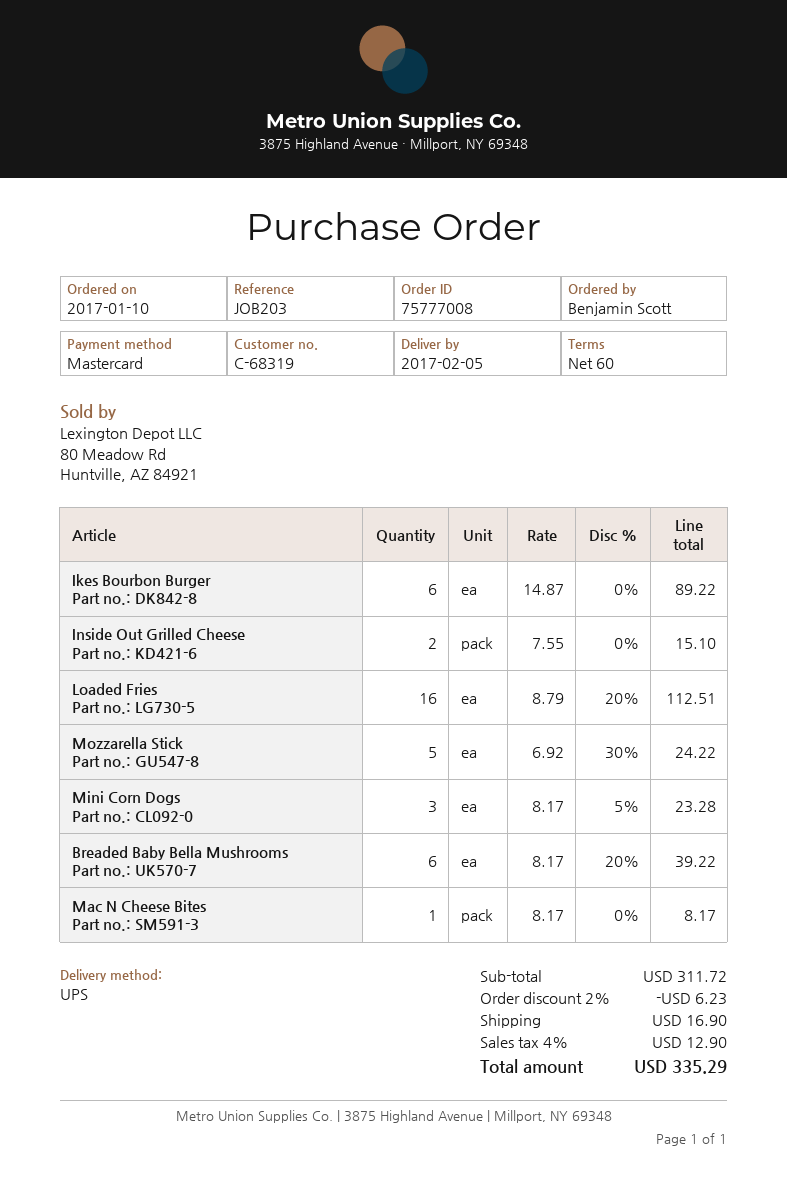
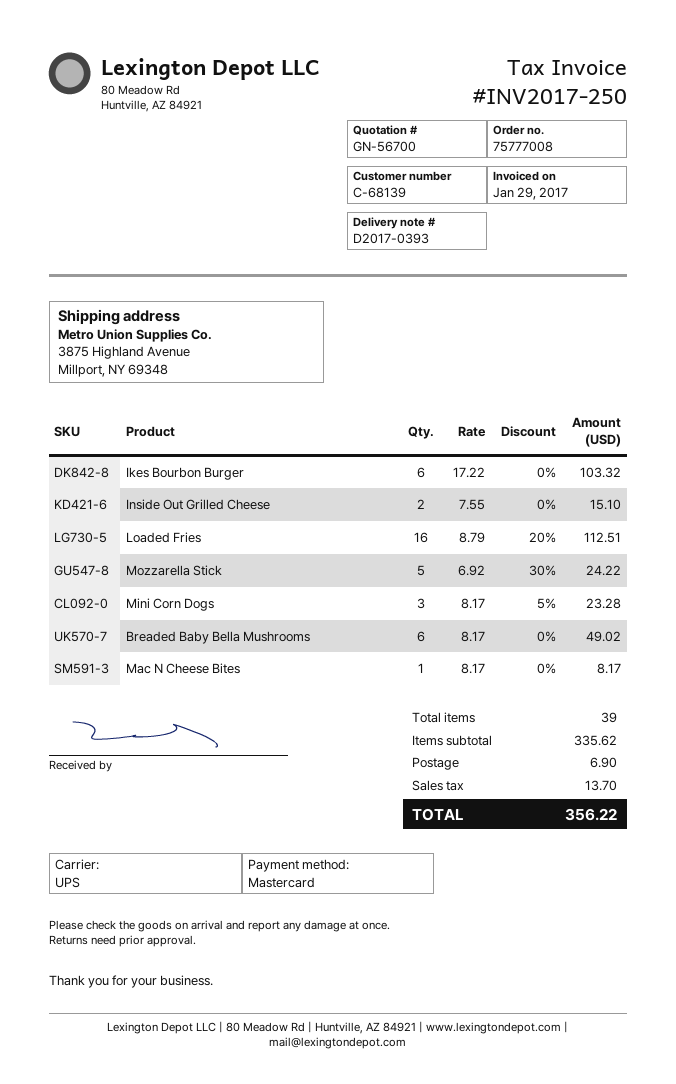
customer number: C-68319 -> C-68139
Ikes Bourbon Burger: 6 x 14.87 = 89.22 -> 6 x 17.22 = 103.32
Breaded Baby Bella Mushrooms: 6 x 8.17 - 20% = 39.22 -> 6 x 8.17 = 49.02
subtotal: 311.72 -> 335.62
discount: 2% = 6.23 -> none
shipping: 16.90 -> 6.90
tax: 12.90 -> 13.70
total: 335.29 -> 356.22

